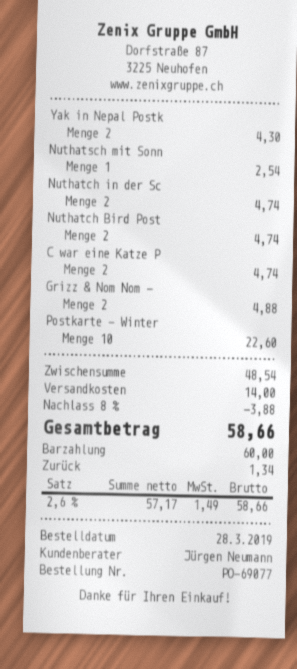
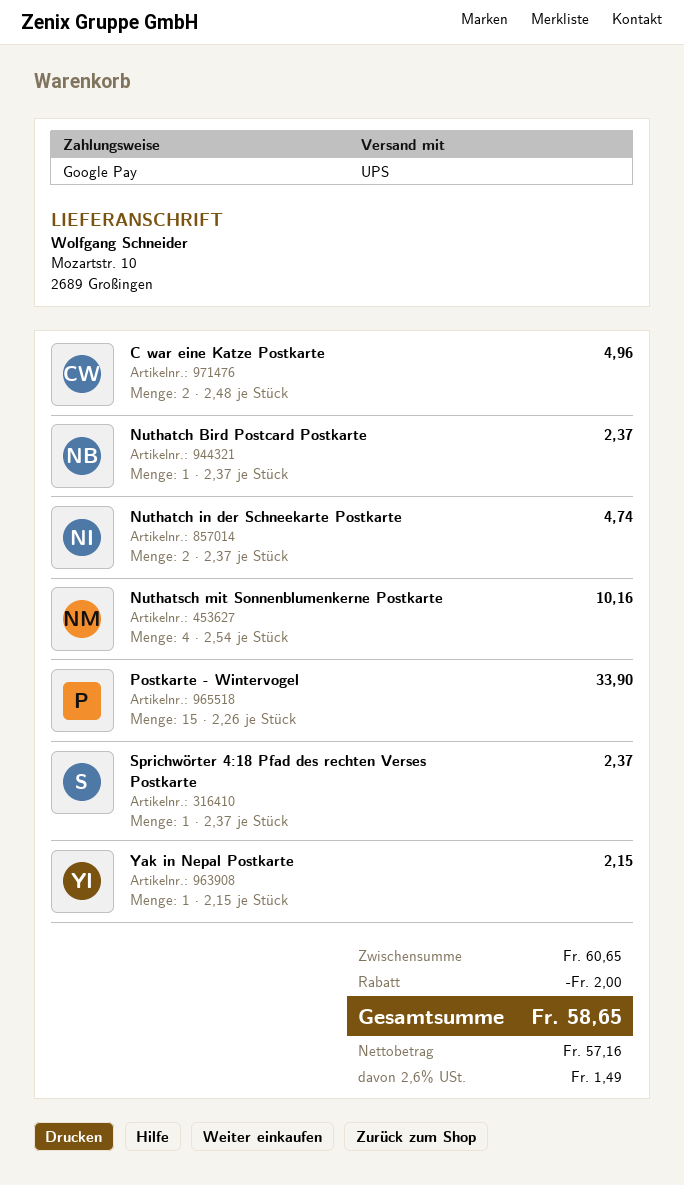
payment method: cash -> Google Pay
Yak in Nepal Postk: 2 for 4.30 -> 1 for 2.15
Nuthatsch mit Sonn: 1 for 2.54 -> 4 for 10.16
Nuthatch Bird Post: 2 for 4.74 -> 1 for 2.37
C war eine Katze P: 2 for 4.74 -> 2 for 4.96
Grizz & Nom Nom -: 2 for 4.88 -> none
Postkarte - Winter: 10 for 22.60 -> 15 for 33.90
Sprichwörter 4:18 Pfad des rechten Verses Postkarte: none -> 1 for 2.37
subtotal: 48.54 -> 60.65
discount: 3.88 -> 2.00
shipping: 14.00 -> none
net: 57.17 -> 57.16
total: 58.66 -> 58.65

